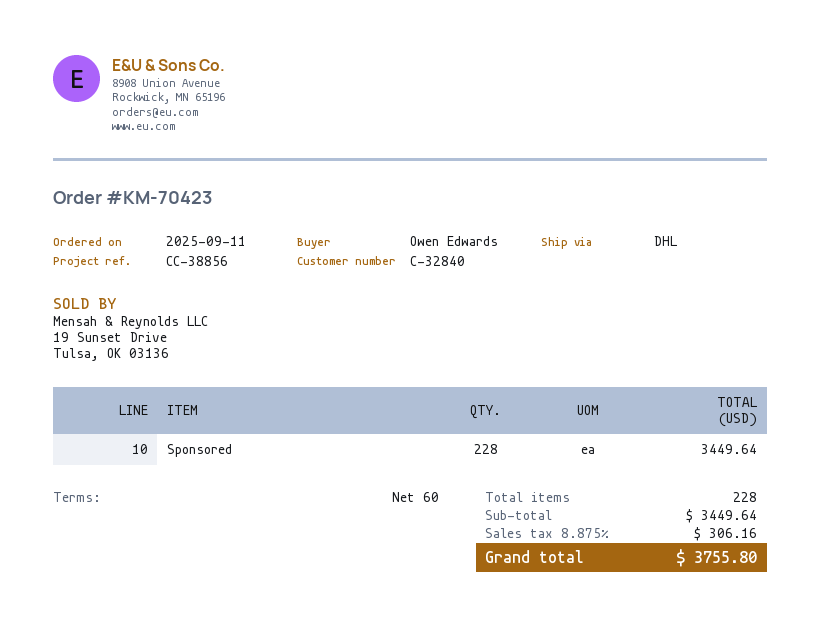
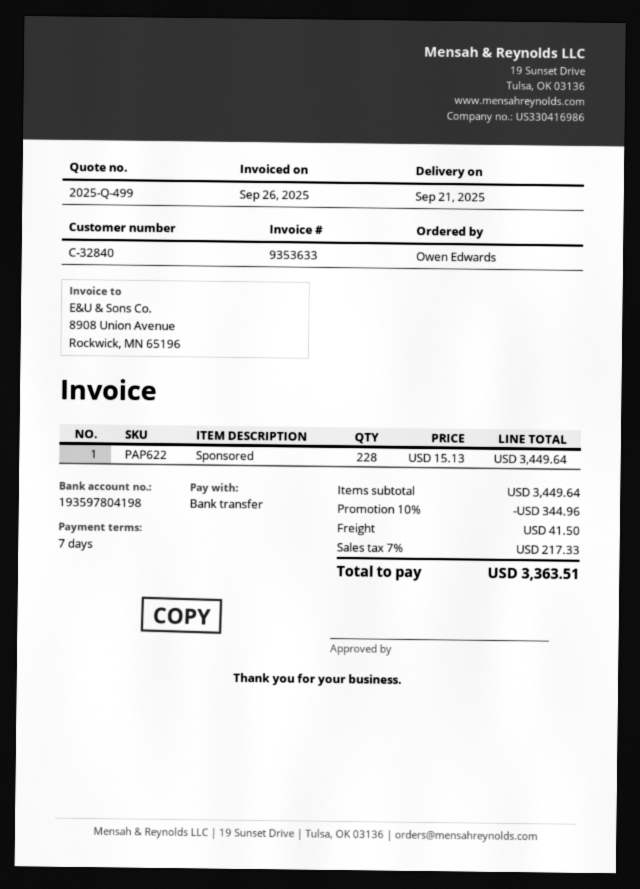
payment terms: 60 days -> 7 days
discount: none -> 10% = 344.96
shipping: none -> 41.50
tax: 8.875% = 306.16 -> 7% = 217.33
total: 3755.80 -> 3363.51

